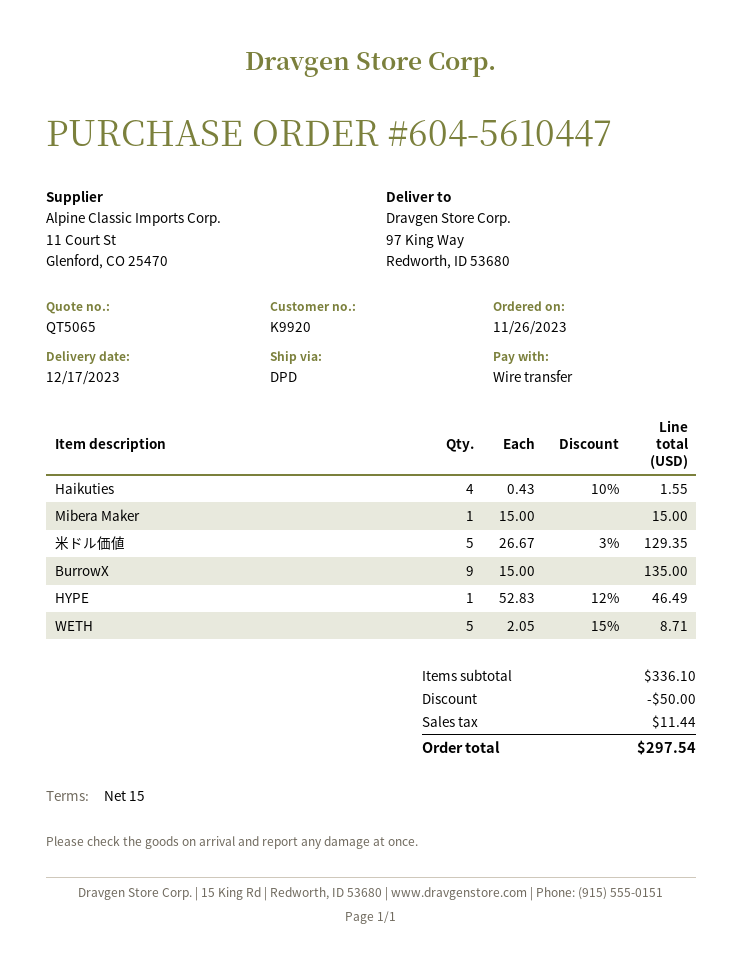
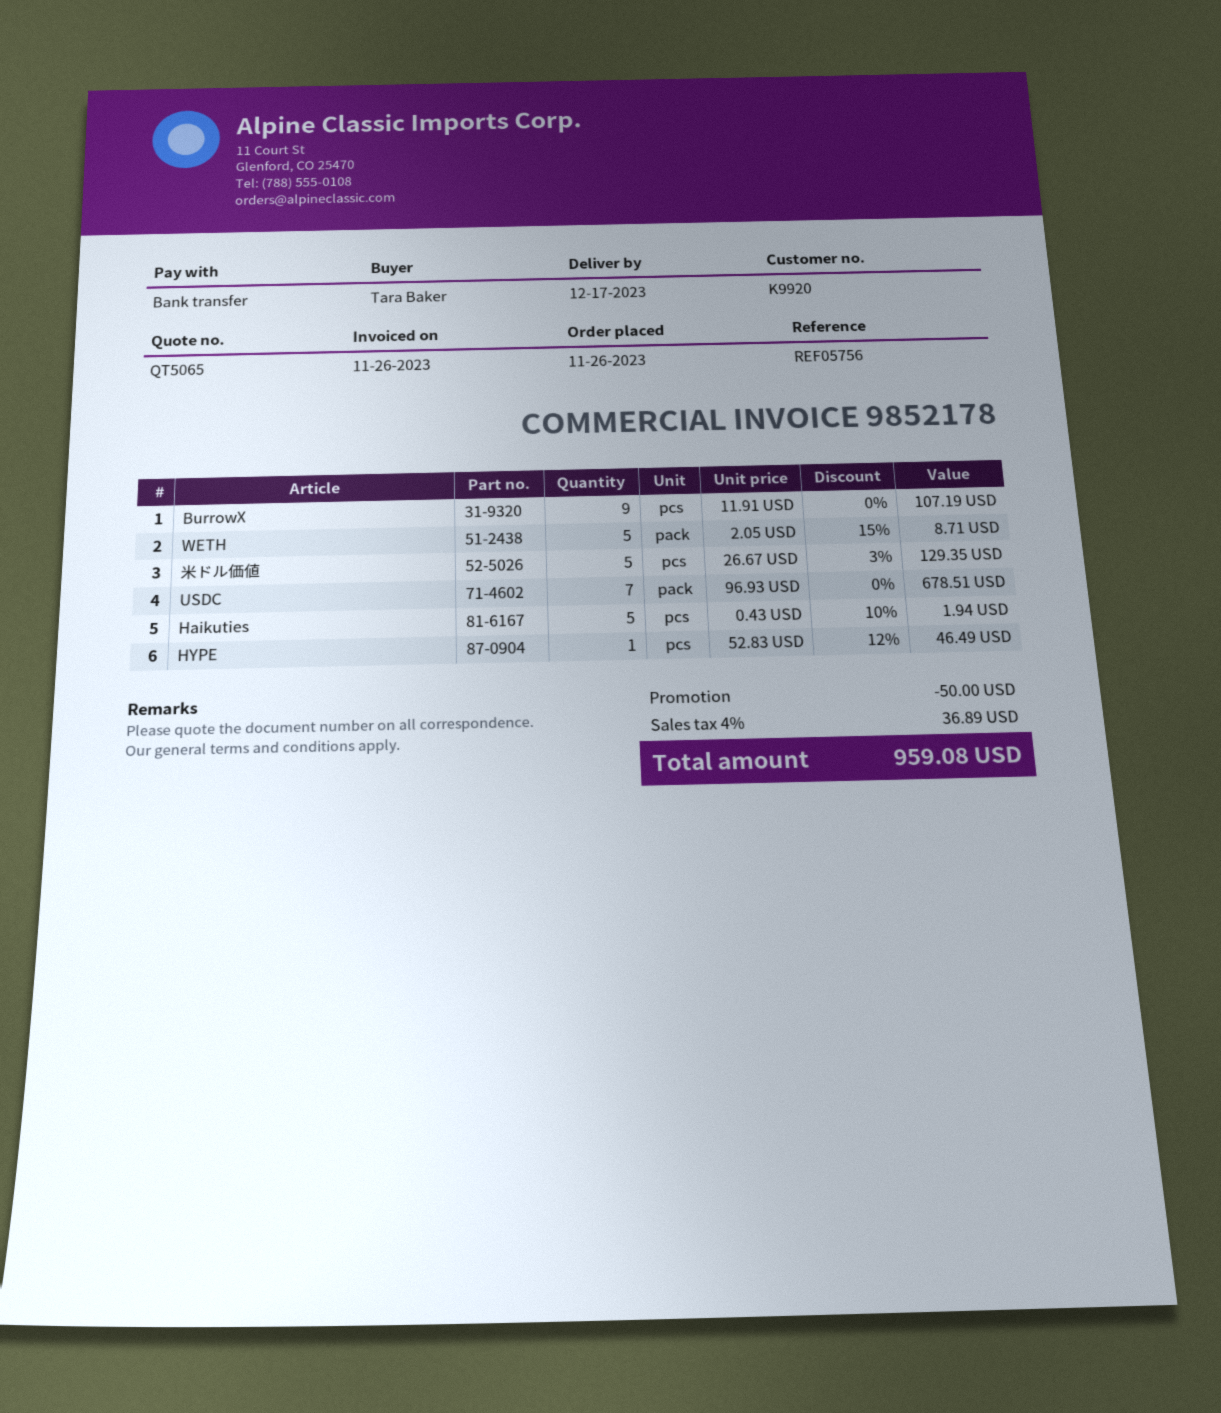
Haikuties: 4 x 0.43 - 10% = 1.55 -> 5 x 0.43 - 10% = 1.94
Mibera Maker: 1 x 15.00 = 15.00 -> none
BurrowX: 9 x 15.00 = 135.00 -> 9 x 11.91 = 107.19
USDC: none -> 7 x 96.93 = 678.51
tax: 11.44 -> 36.89
total: 297.54 -> 959.08

